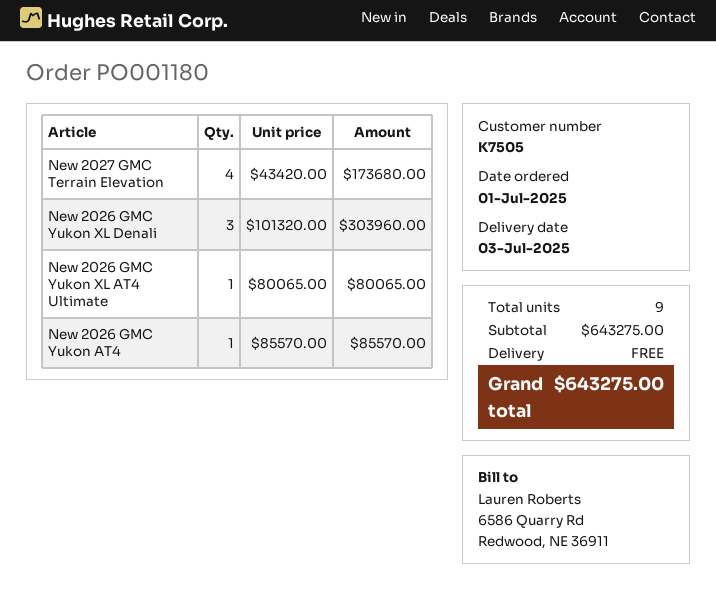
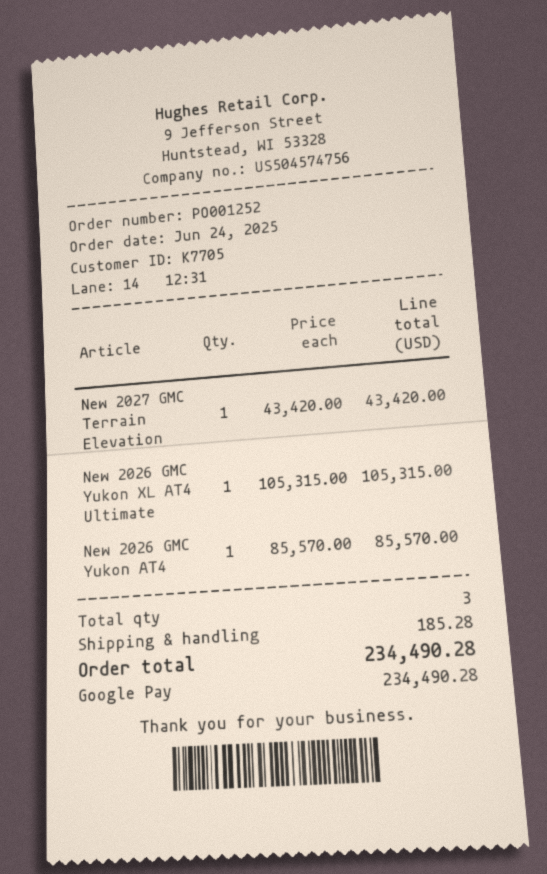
order number: PO001180 -> PO001252
order date: 2025-07-01 -> 2025-06-24
customer number: K7505 -> K7705
New 2027 GMC Terrain Elevation: 4 x 43420.00 = 173680.00 -> 1 x 43420.00 = 43420.00
New 2026 GMC Yukon XL Denali: 3 x 101320.00 = 303960.00 -> none
New 2026 GMC Yukon XL AT4 Ultimate: 1 x 80065.00 = 80065.00 -> 1 x 105315.00 = 105315.00
total quantity: 9 -> 3
shipping: 0.00 -> 185.28
total: 643275.00 -> 234490.28

